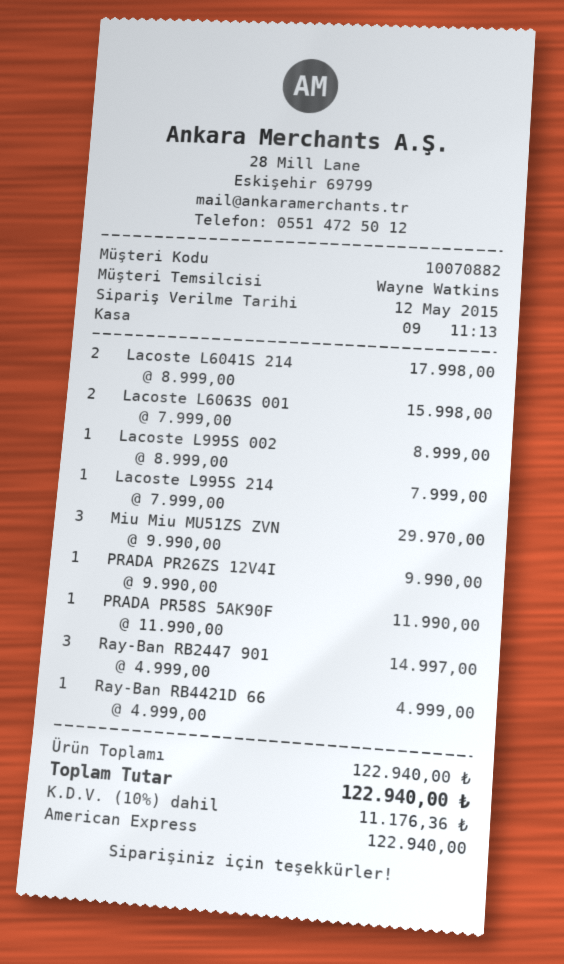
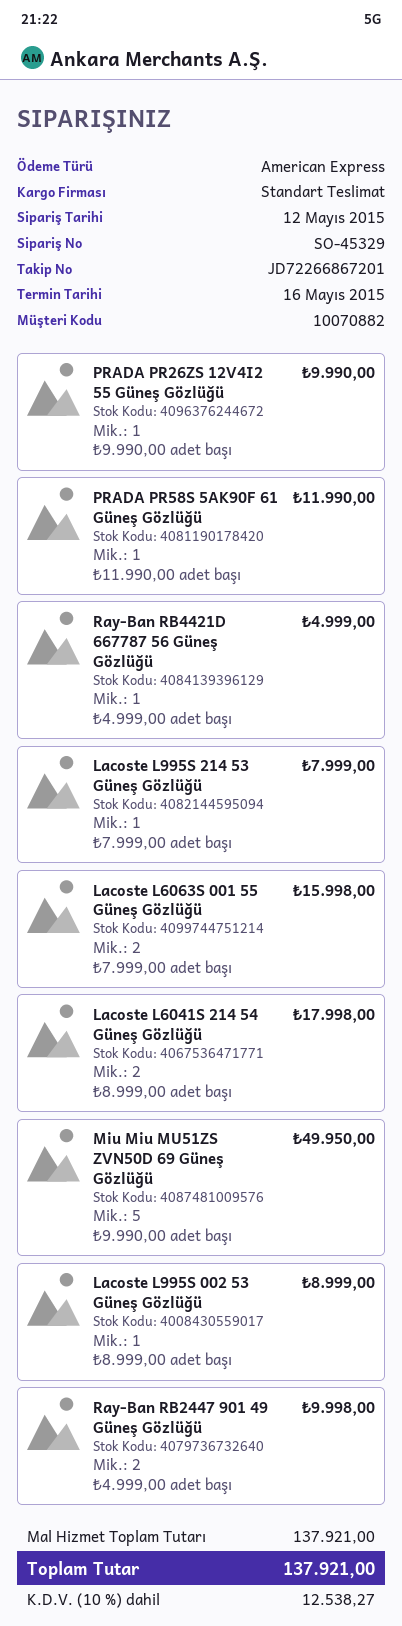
Miu Miu MU51ZS ZVN: 3 x 9990.00 = 29970.00 -> 5 x 9990.00 = 49950.00
Ray-Ban RB2447 901: 3 x 4999.00 = 14997.00 -> 2 x 4999.00 = 9998.00
subtotal: 122940.00 -> 137921.00
tax: 10% = 11176.36 -> 10% = 12538.27
total: 122940.00 -> 137921.00

